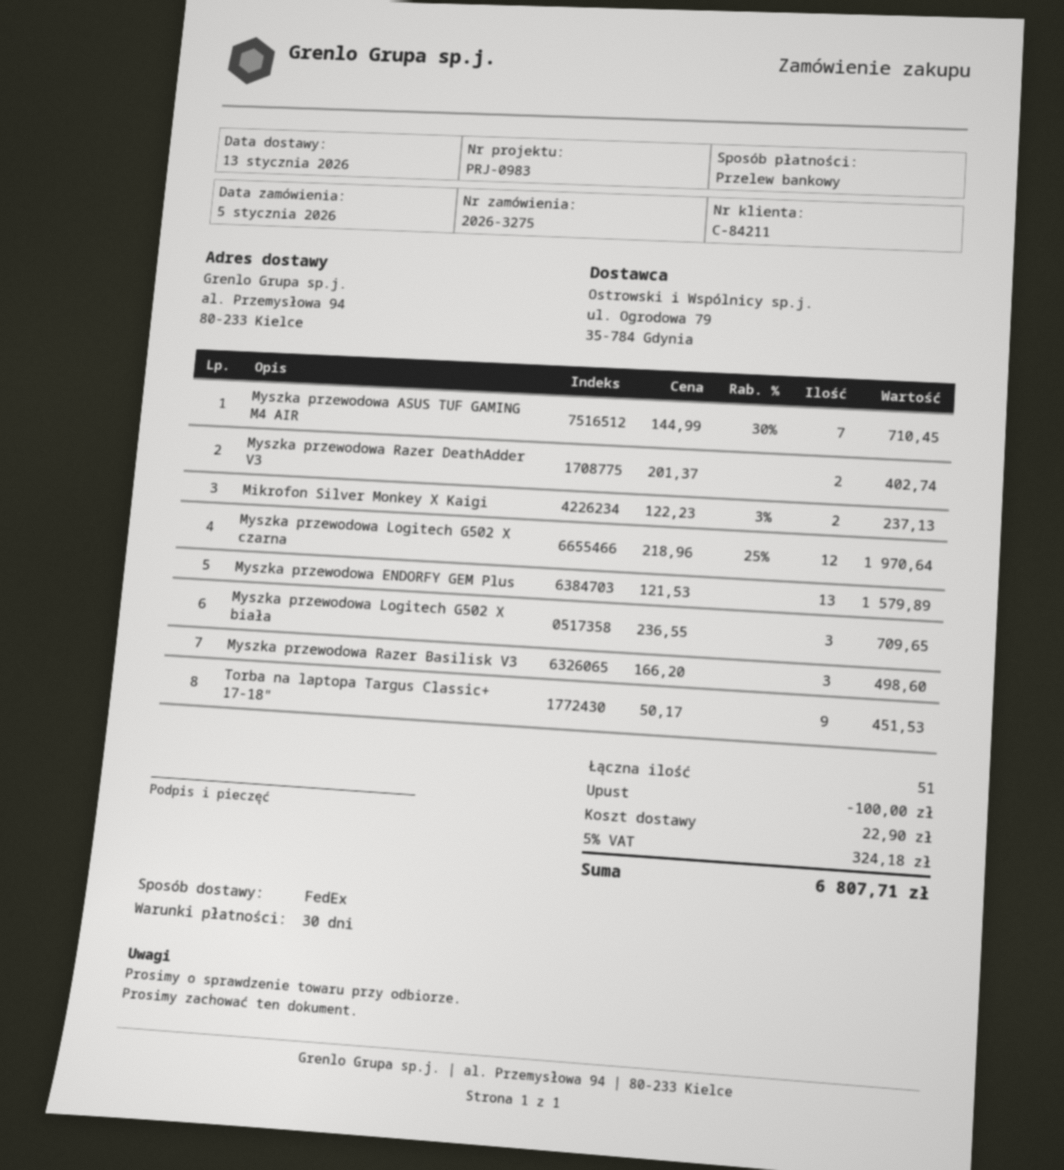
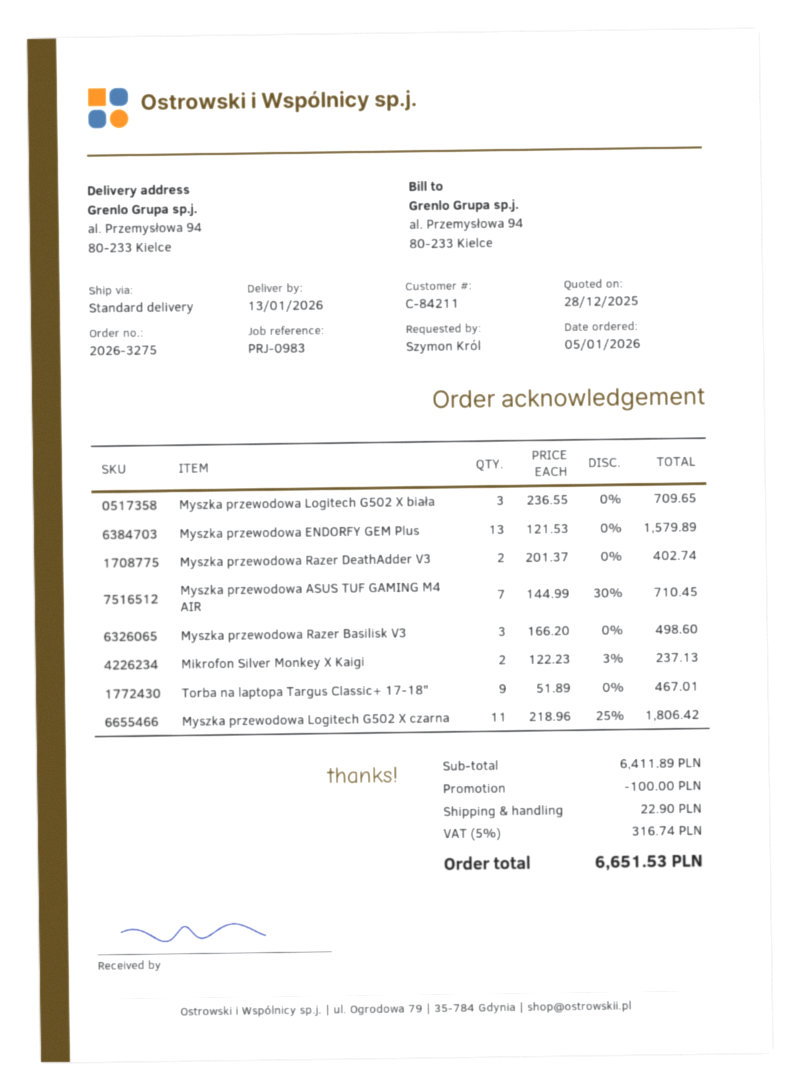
shipping method: FedEx -> standard
Myszka przewodowa Logitech G502 X czarna: 12 x 218.96 - 25% = 1970.64 -> 11 x 218.96 - 25% = 1806.42
Torba na laptopa Targus Classic+ 17-18": 9 x 50.17 = 451.53 -> 9 x 51.89 = 467.01
tax: 5% = 324.18 -> 5% = 316.74
total: 6807.71 -> 6651.53

